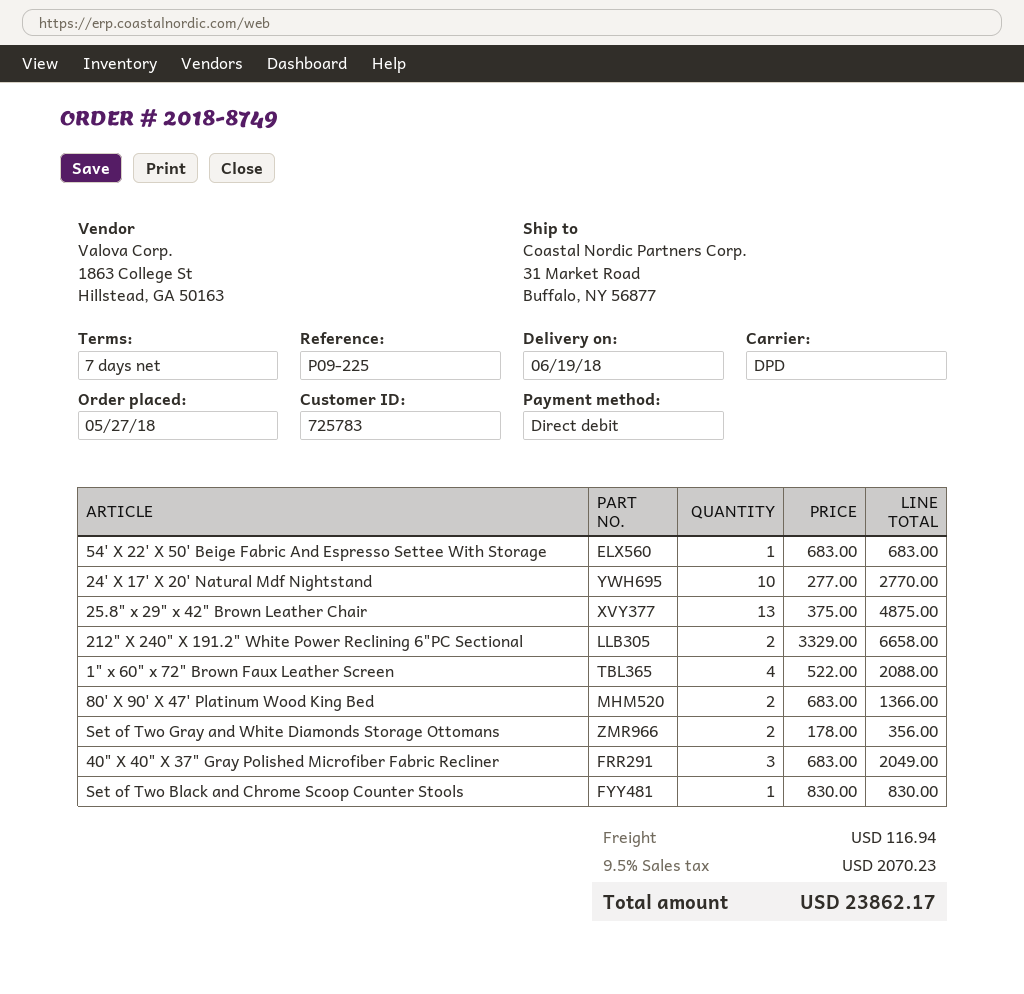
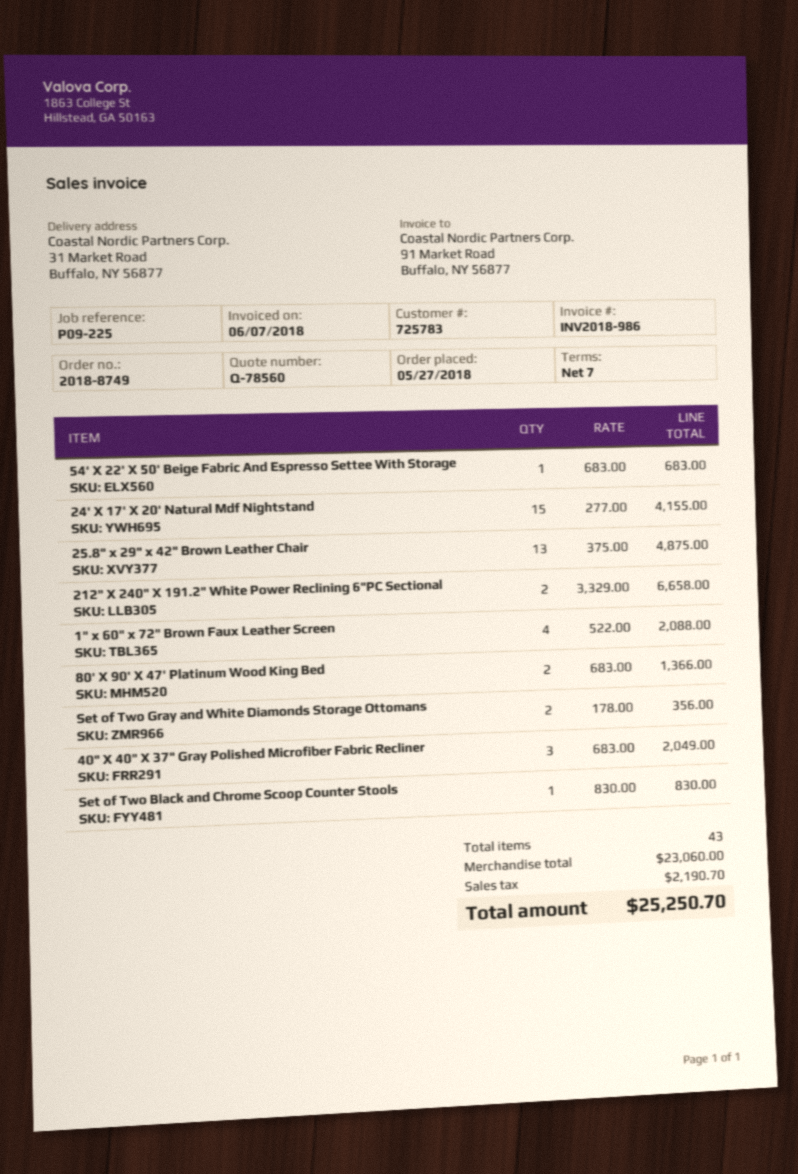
24' X 17' X 20' Natural Mdf Nightstand: 10 x 277.00 = 2770.00 -> 15 x 277.00 = 4155.00
shipping: 116.94 -> none
tax: 2070.23 -> 2190.70
total: 23862.17 -> 25250.70

